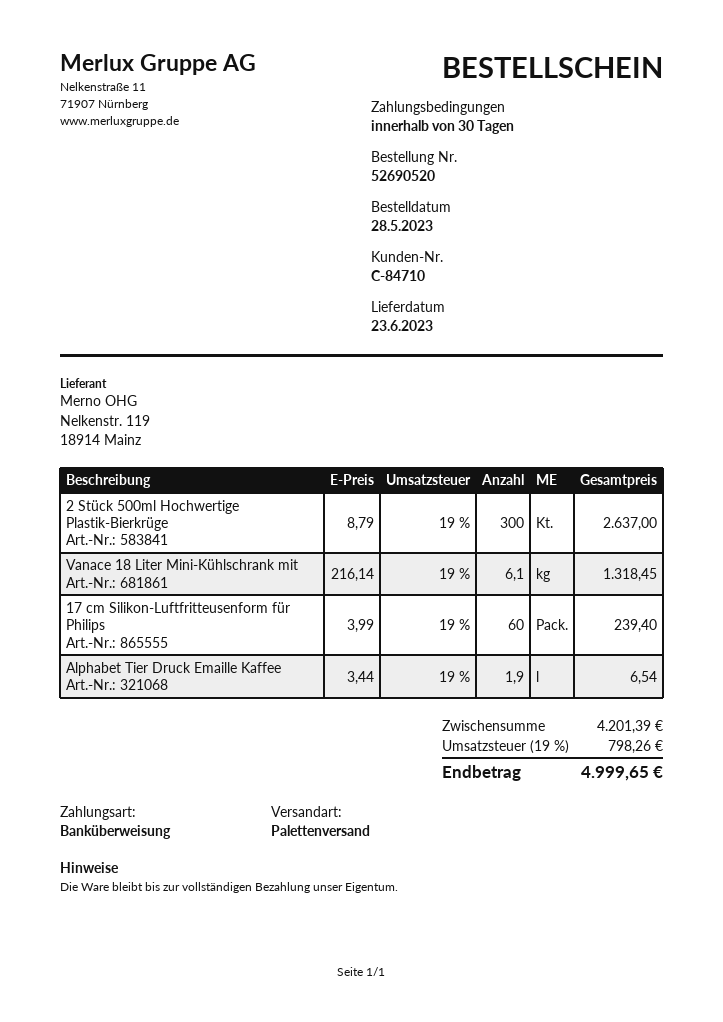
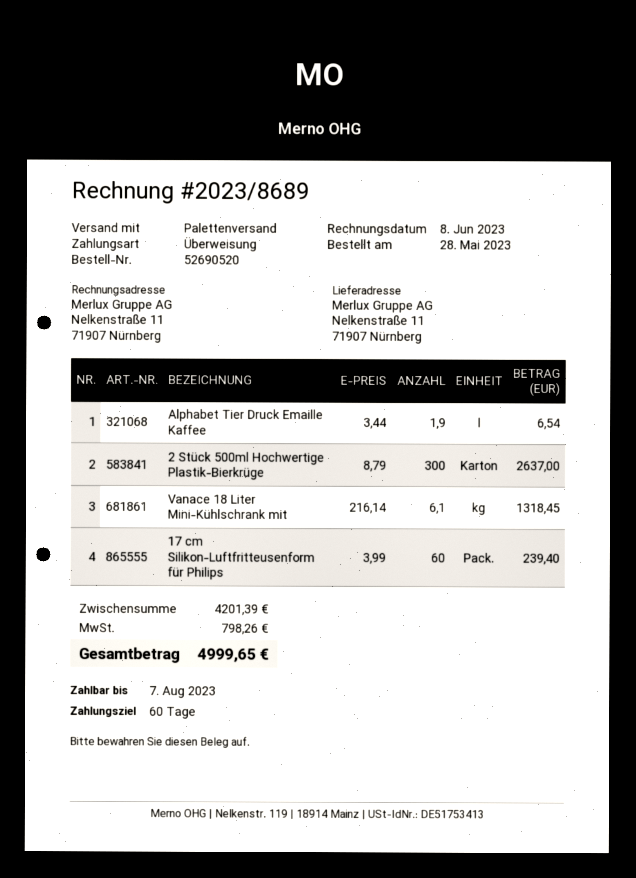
payment terms: 30 days -> 60 days

